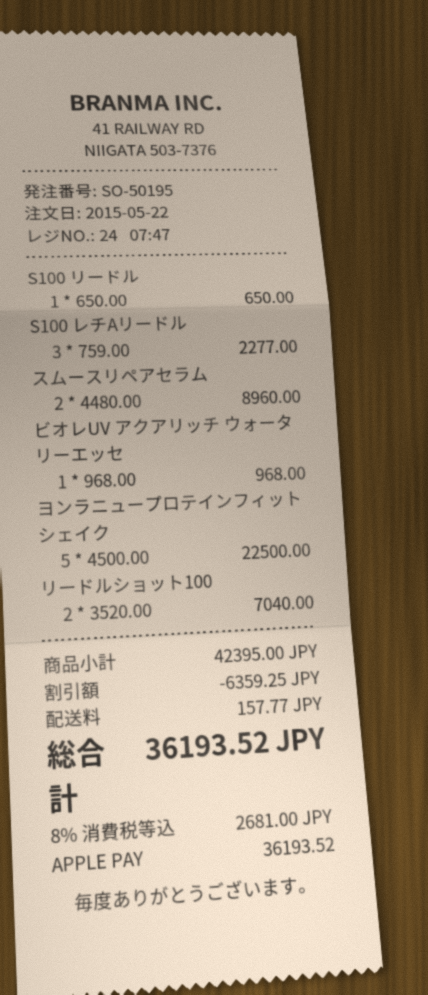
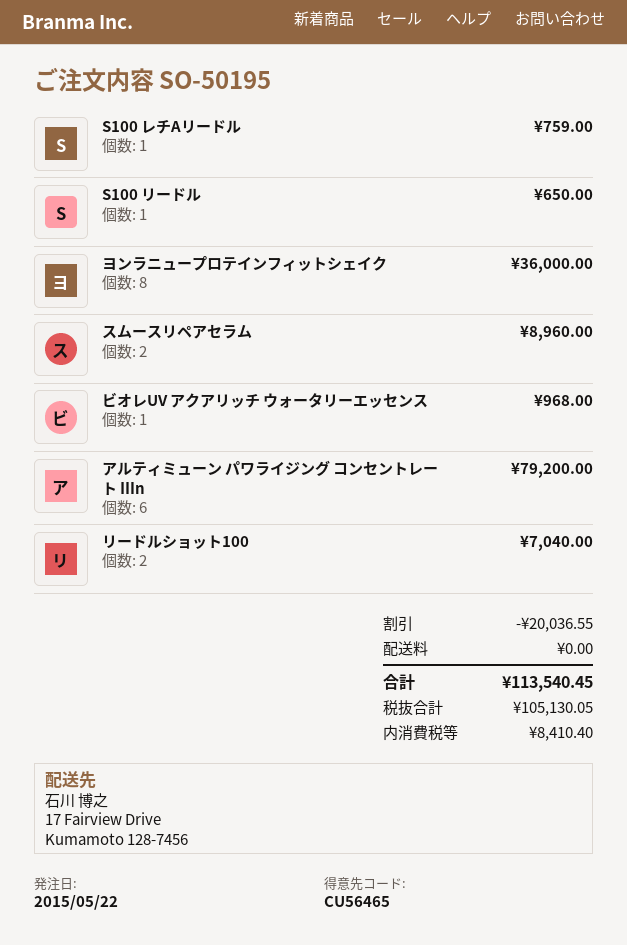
S100 レチAリードル: 3 for 2277.00 -> 1 for 759.00
ヨンラニュープロテインフィットシェイク: 5 for 22500.00 -> 8 for 36000.00
アルティミューン パワライジング コンセントレート Ⅲn: none -> 6 for 79200.00
discount: 6359.25 -> 20036.55
shipping: 157.77 -> 0.00
tax: 2681.00 -> 8410.40
total: 36193.52 -> 113540.45

